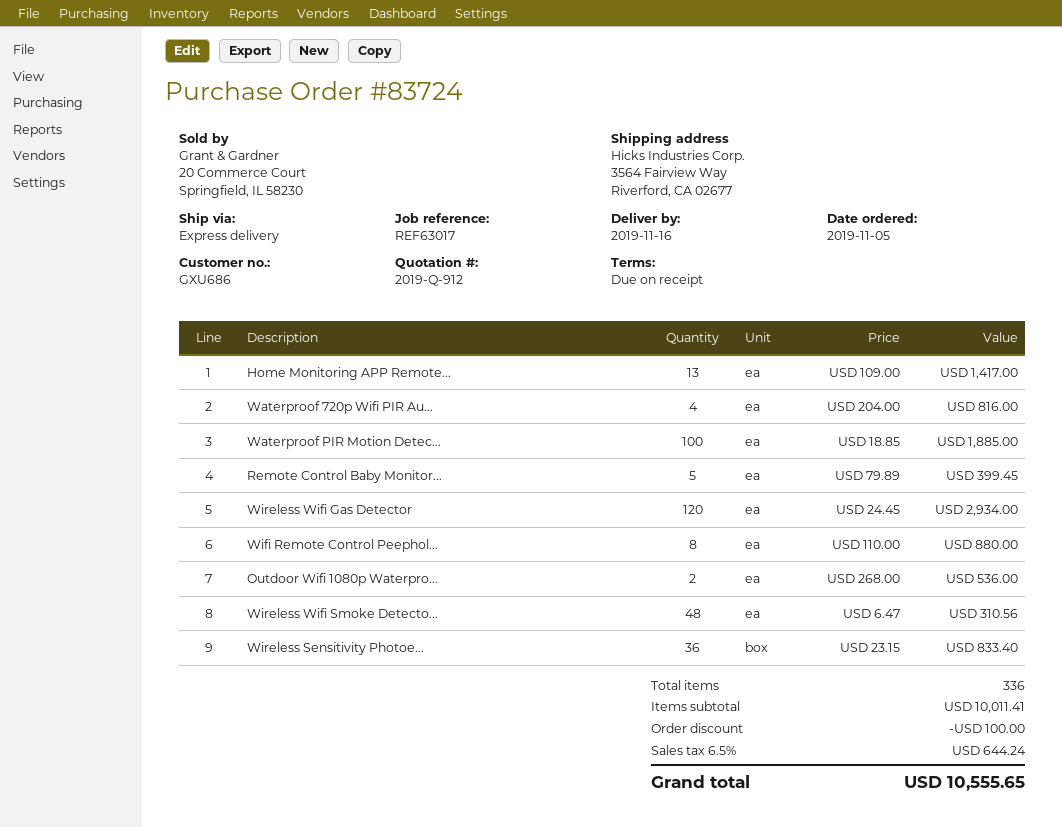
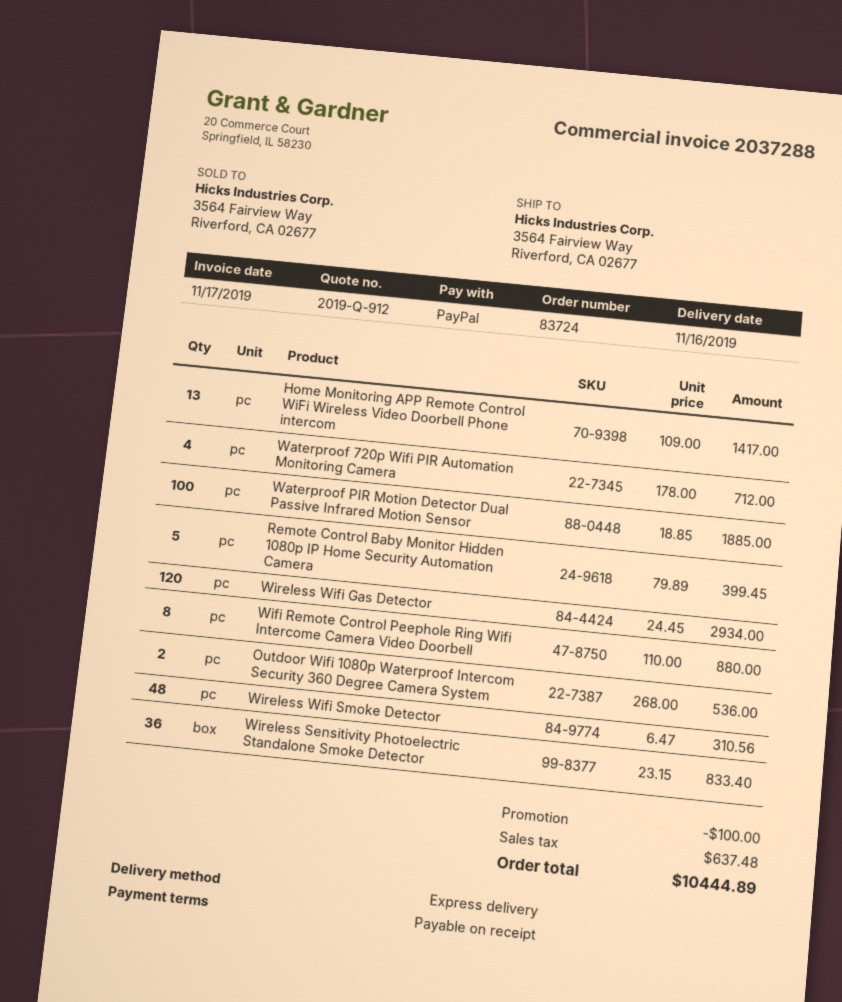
Waterproof 720p Wifi PIR Au...: 4 x 204.00 = 816.00 -> 4 x 178.00 = 712.00
tax: 644.24 -> 637.48
total: 10555.65 -> 10444.89

